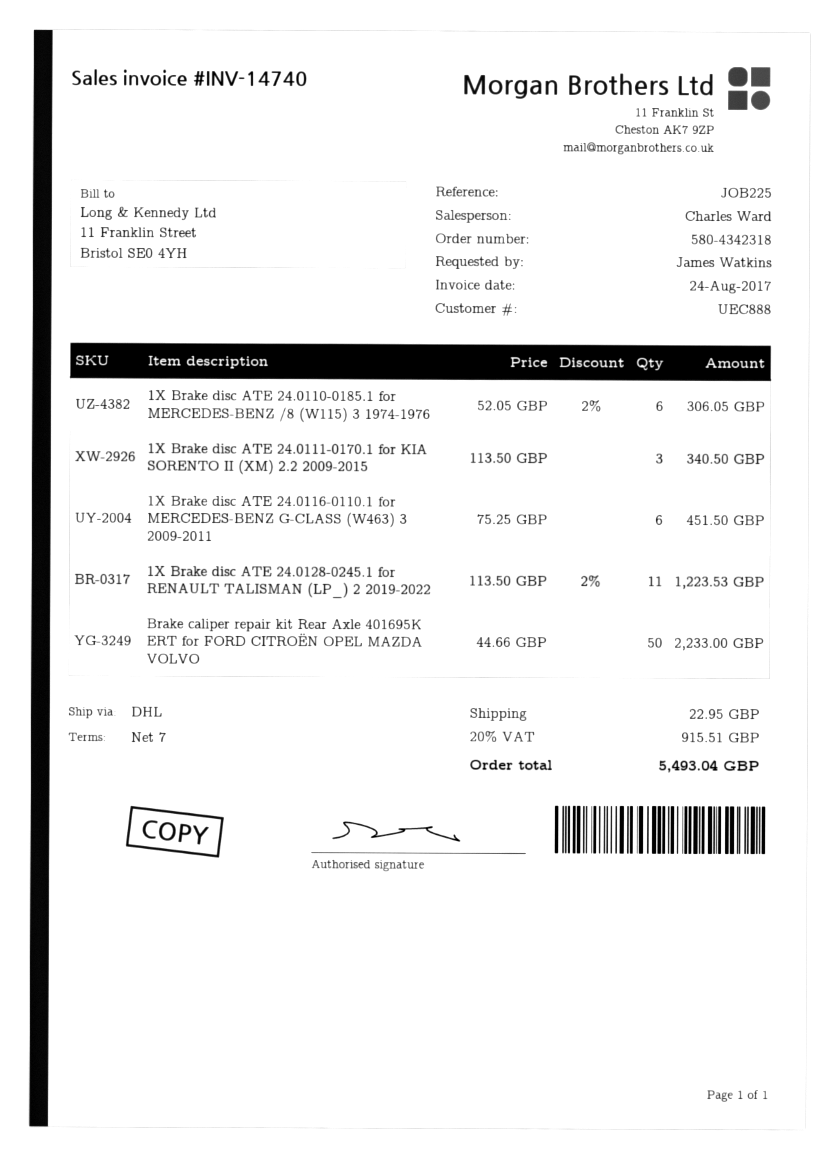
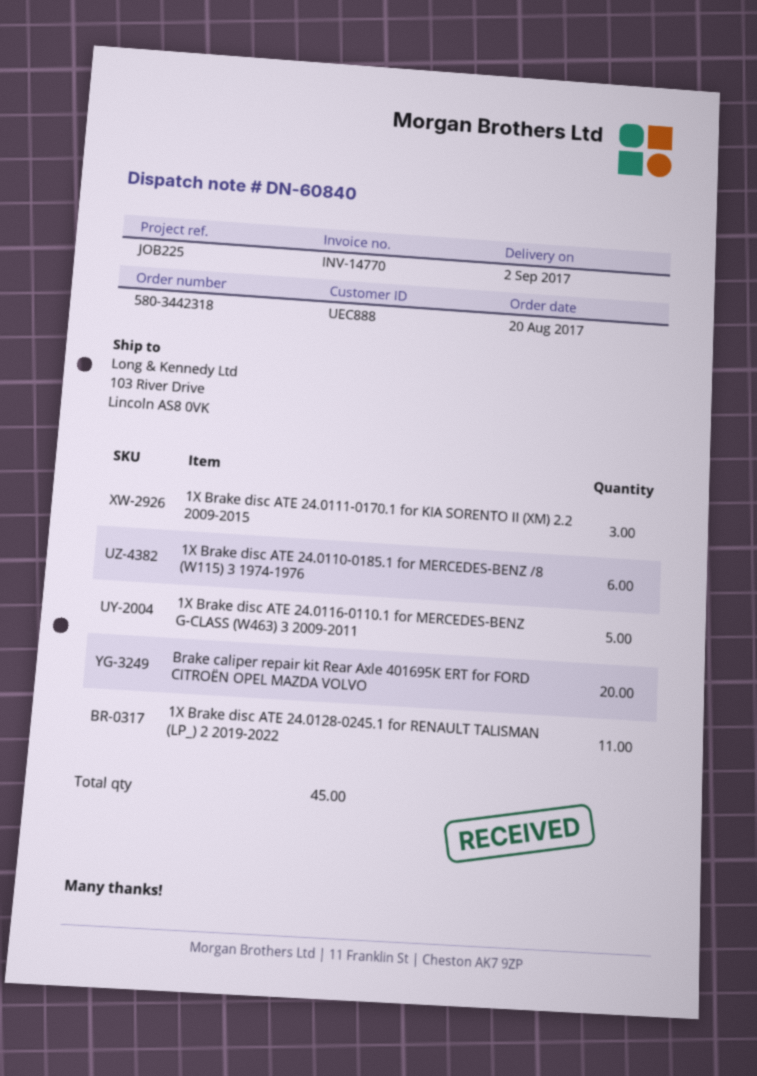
order number: 580-4342318 -> 580-3442318
invoice number: INV-14740 -> INV-14770
1X Brake disc ATE 24.0116-0110.1 for MERCEDES-BENZ G-CLASS (W463) 3 2009-2011: 6 -> 5
Brake caliper repair kit Rear Axle 401695K ERT for FORD CITROËN OPEL MAZDA VOLVO: 50 -> 20

